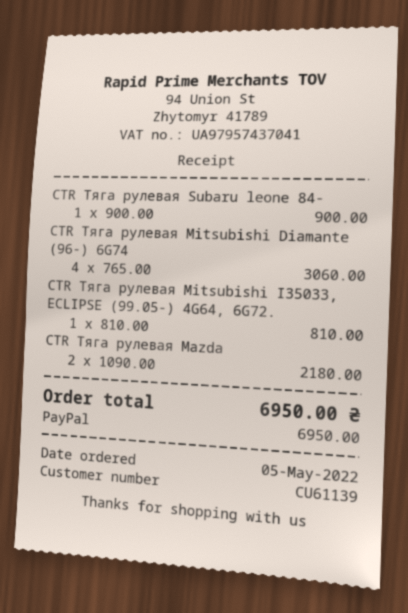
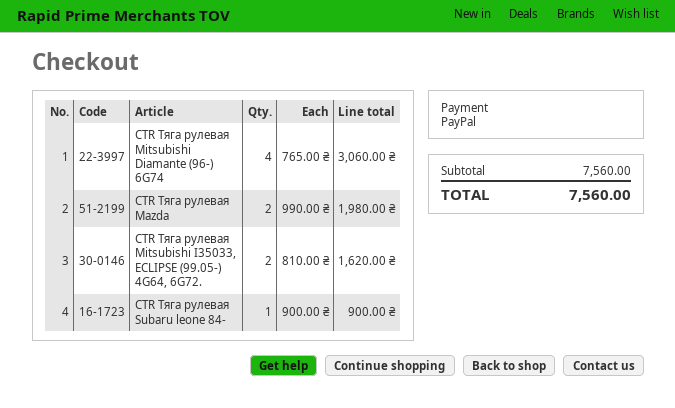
CTR Тяга рулевая Mitsubishi I35033, ECLIPSE (99.05-) 4G64, 6G72.: 1 x 810.00 = 810.00 -> 2 x 810.00 = 1620.00
CTR Тяга рулевая Mazda: 2 x 1090.00 = 2180.00 -> 2 x 990.00 = 1980.00
total: 6950.00 -> 7560.00

